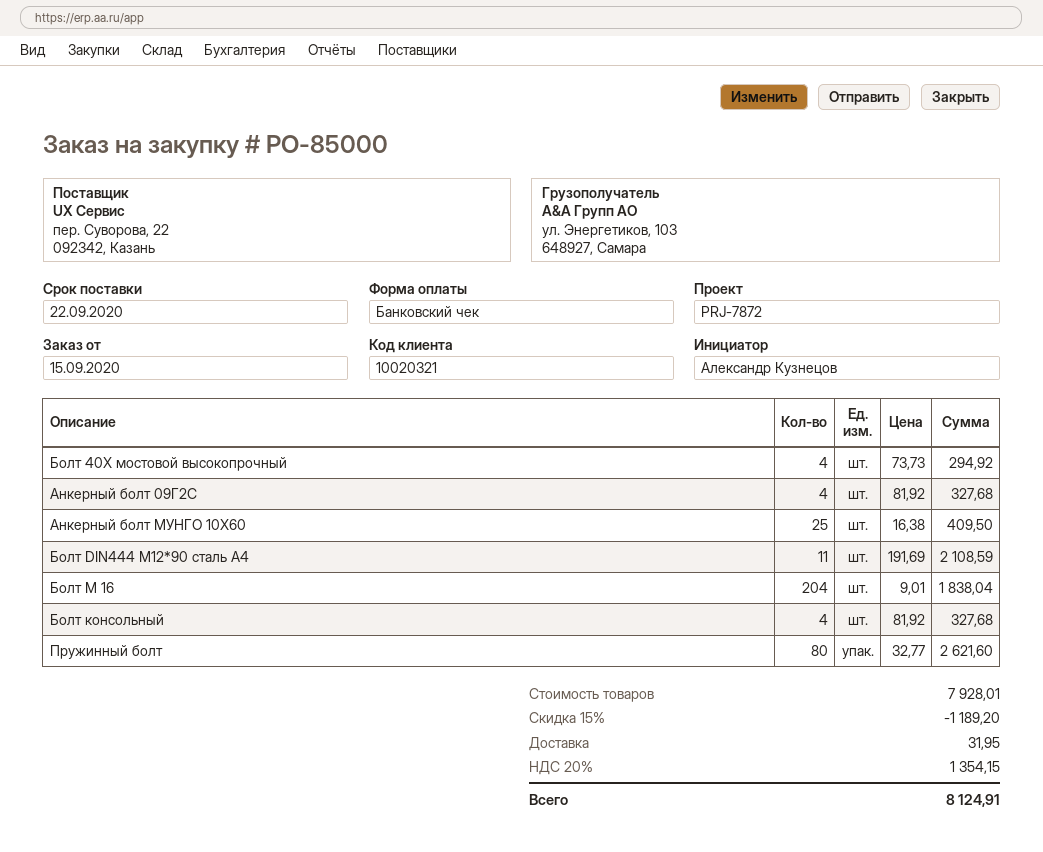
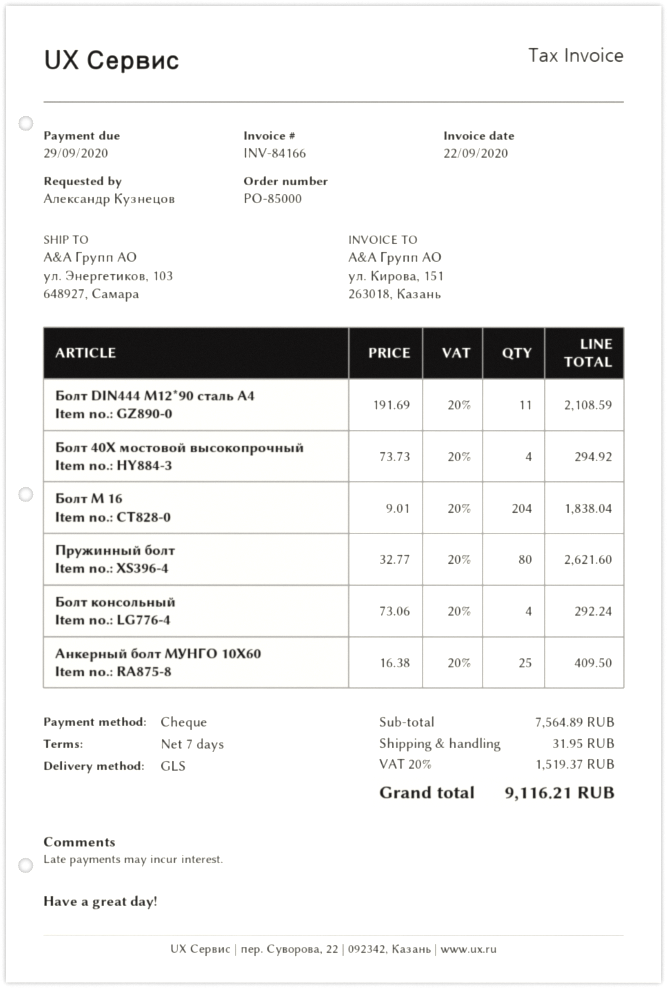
Анкерный болт 09Г2С: 4 x 81.92 = 327.68 -> none
Болт консольный: 4 x 81.92 = 327.68 -> 4 x 73.06 = 292.24
subtotal: 7928.01 -> 7564.89
discount: 15% = 1189.20 -> none
tax: 20% = 1354.15 -> 20% = 1519.37
total: 8124.91 -> 9116.21

